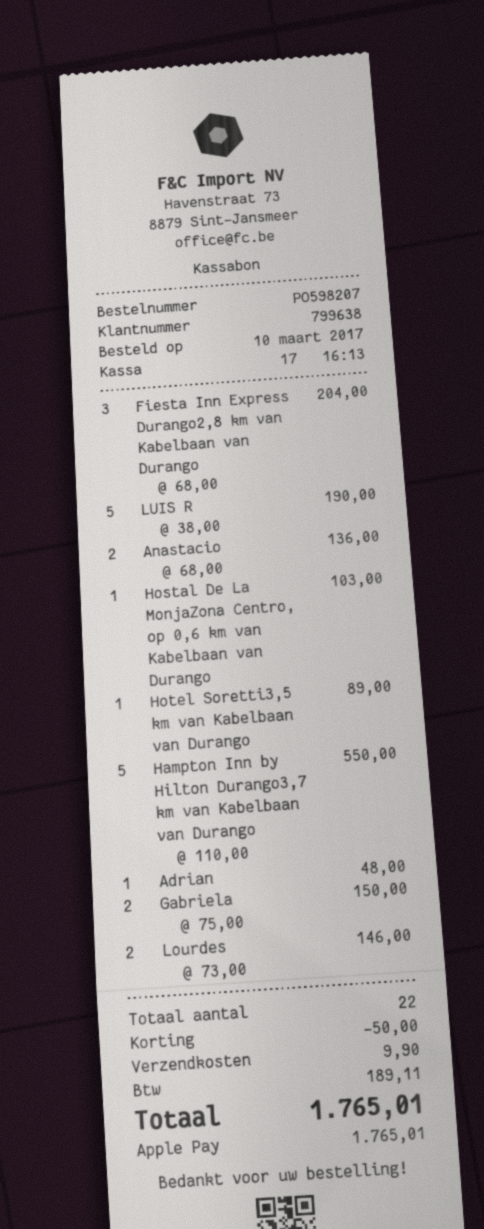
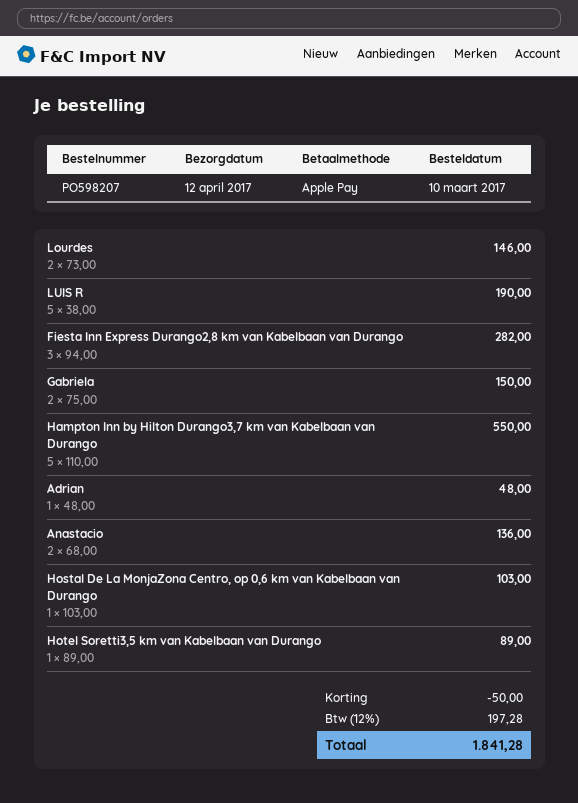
Fiesta Inn Express Durango2,8 km van Kabelbaan van Durango: 3 x 68.00 = 204.00 -> 3 x 94.00 = 282.00
shipping: 9.90 -> none
tax: 189.11 -> 197.28
total: 1765.01 -> 1841.28

